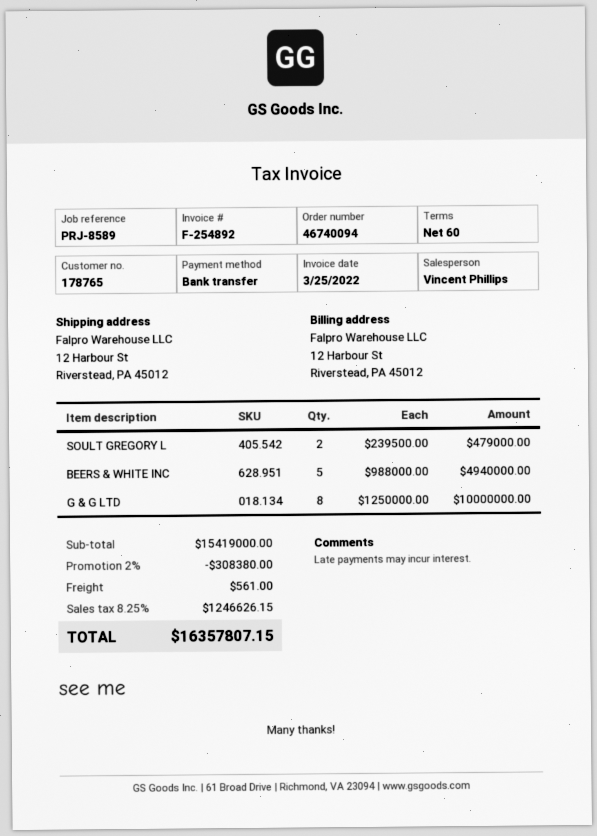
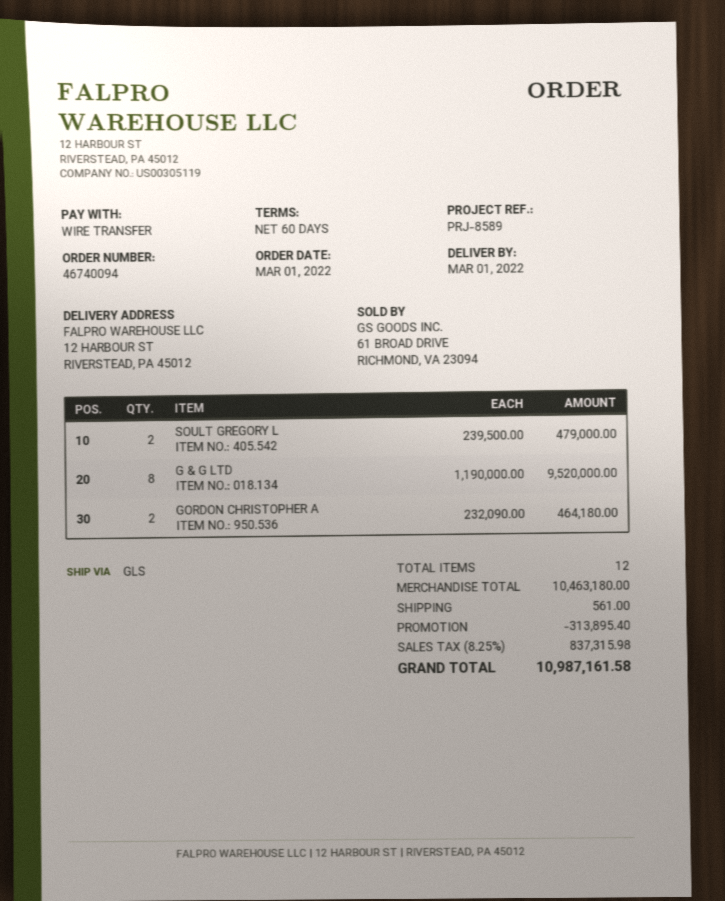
BEERS & WHITE INC: 5 x 988000.00 = 4940000.00 -> none
G & G LTD: 8 x 1250000.00 = 10000000.00 -> 8 x 1190000.00 = 9520000.00
GORDON CHRISTOPHER A: none -> 2 x 232090.00 = 464180.00
subtotal: 15419000.00 -> 10463180.00
discount: 308380.00 -> 313895.40
tax: 8.25% = 1246626.15 -> 8.25% = 837315.98
total: 16357807.15 -> 10987161.58

